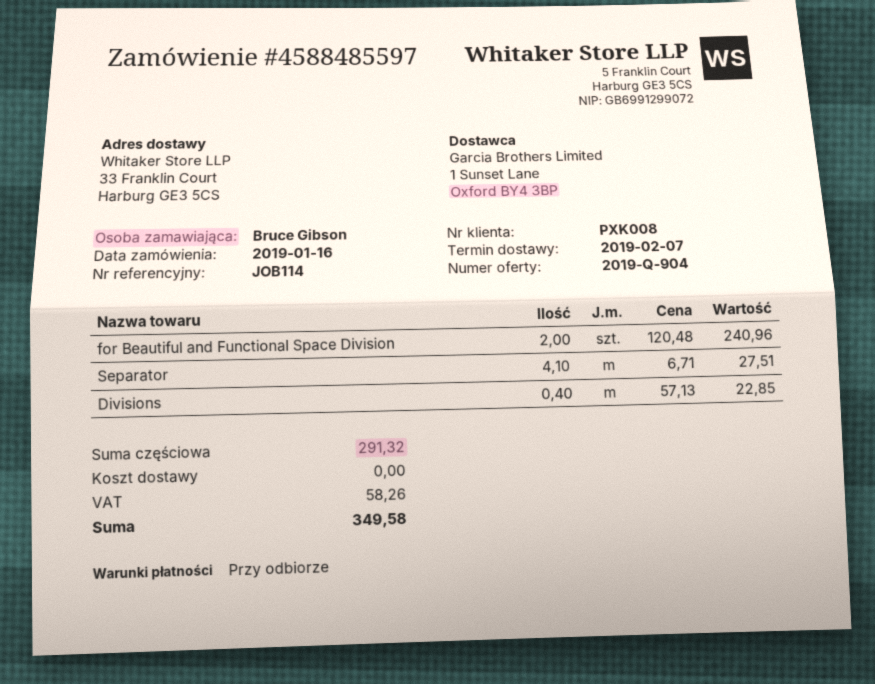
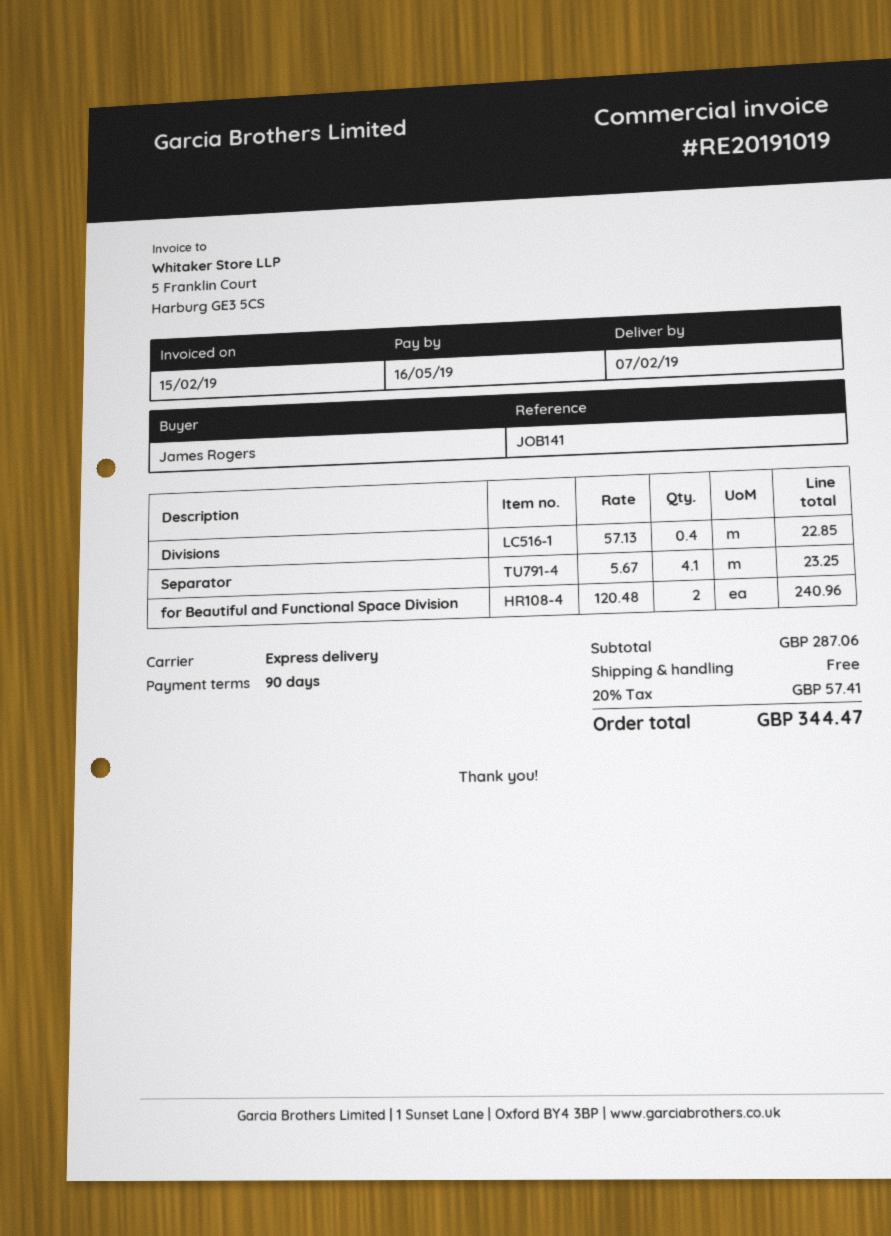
payment terms: on receipt -> 90 days
reference: JOB114 -> JOB141
ordered by: Bruce Gibson -> James Rogers
Separator: 4.1 x 6.71 = 27.51 -> 4.1 x 5.67 = 23.25
subtotal: 291.32 -> 287.06
tax: 58.26 -> 57.41
total: 349.58 -> 344.47

